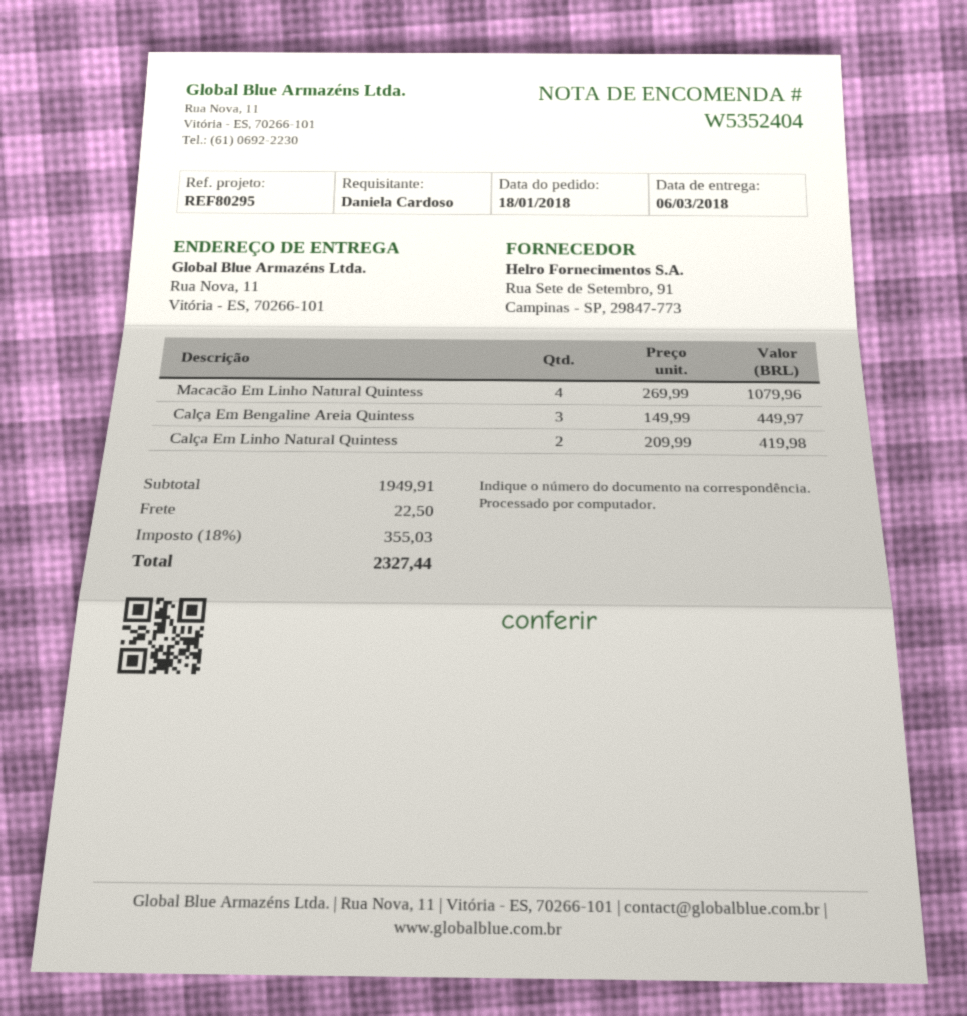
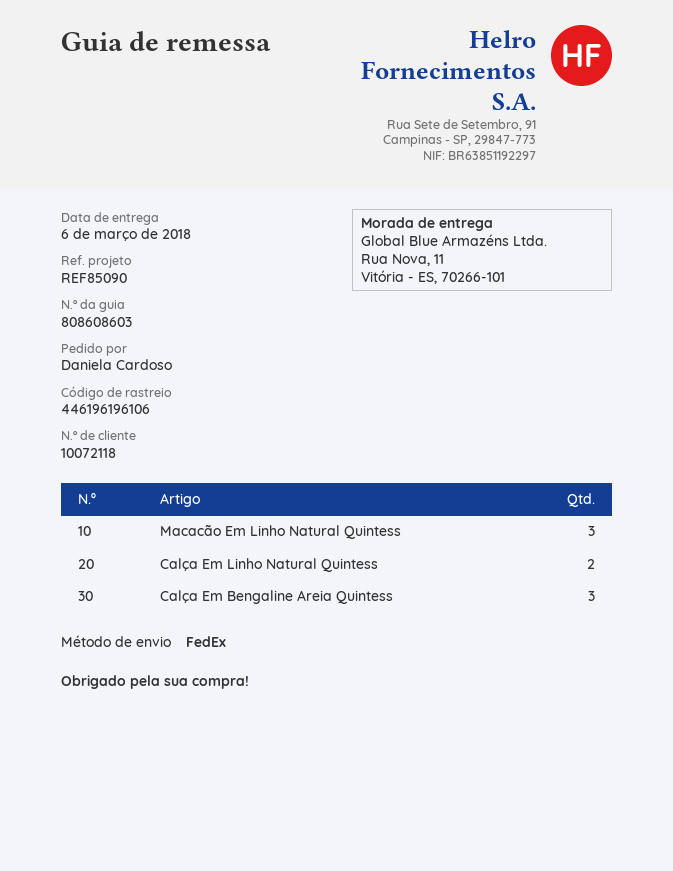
reference: REF80295 -> REF85090
Macacão Em Linho Natural Quintess: 4 -> 3

